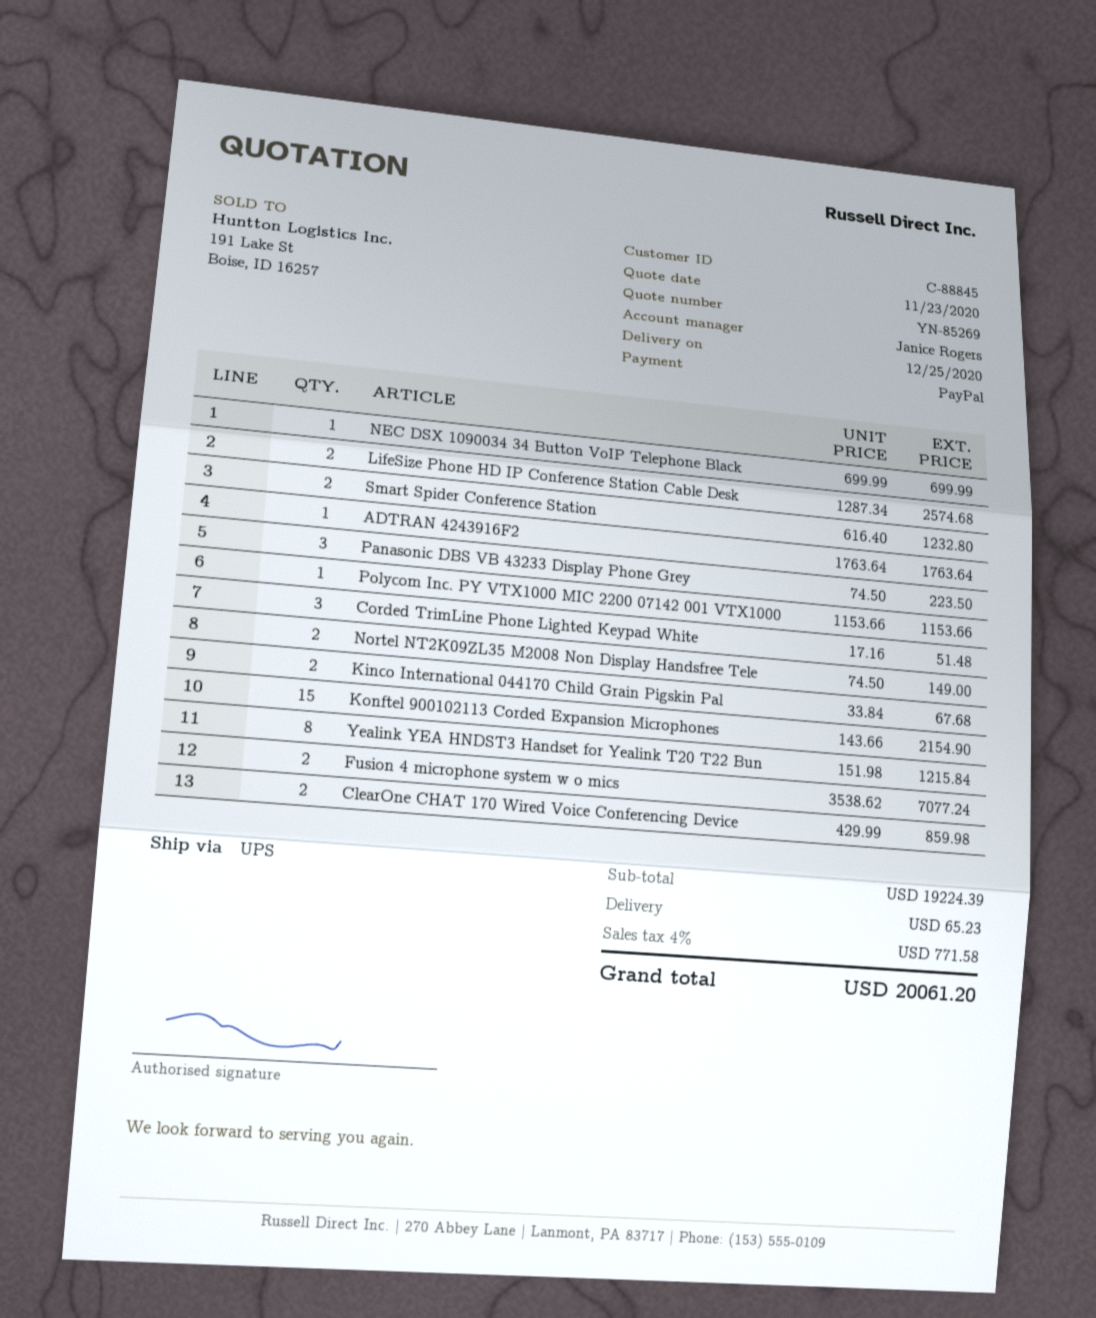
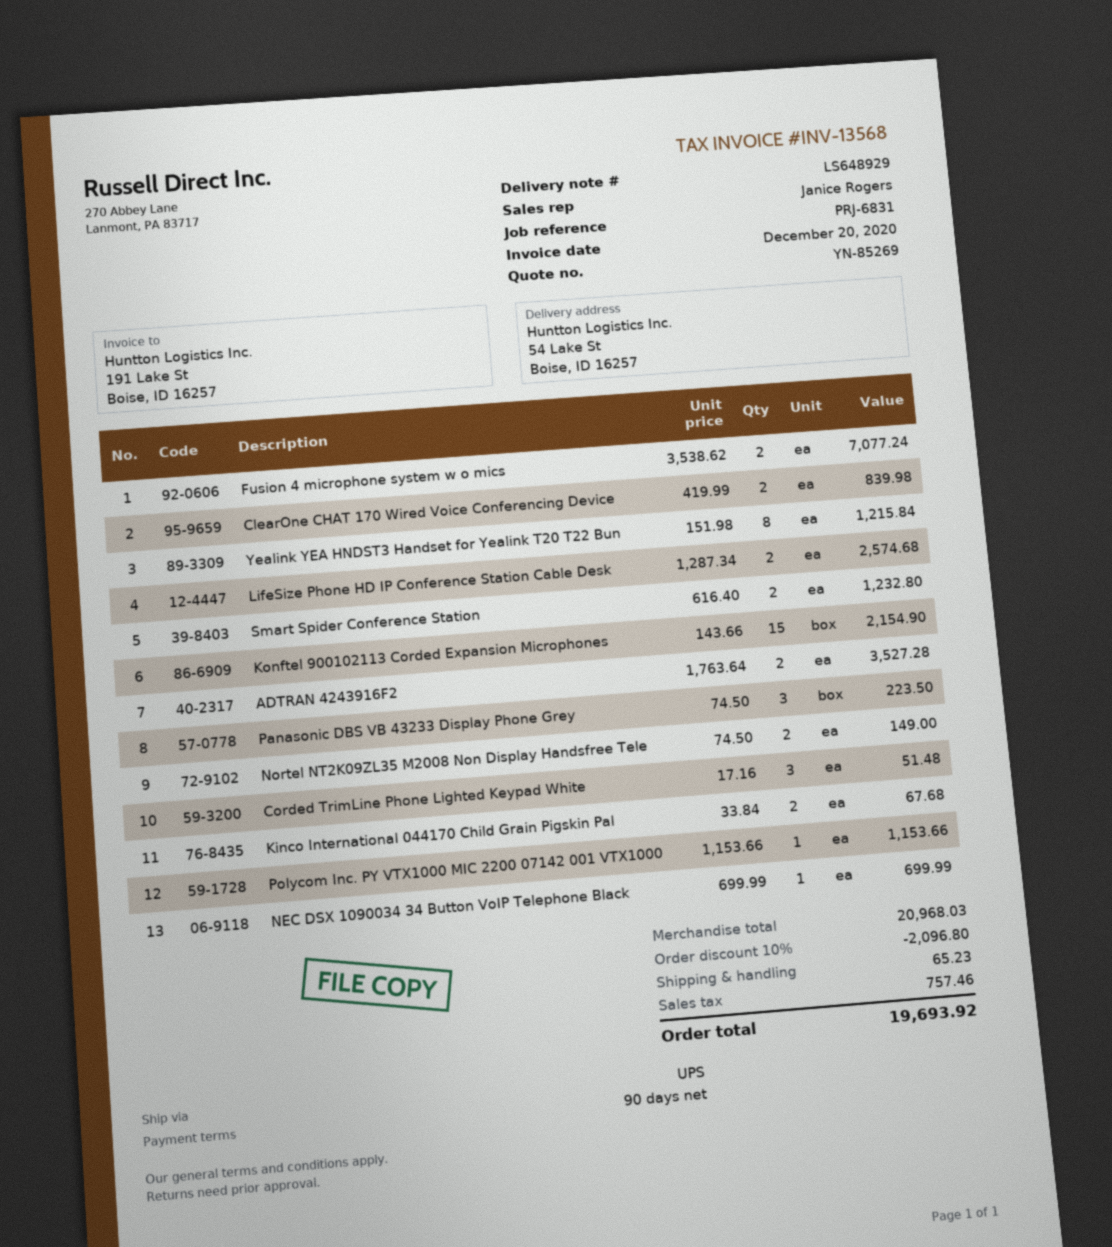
ADTRAN 4243916F2: 1 x 1763.64 = 1763.64 -> 2 x 1763.64 = 3527.28
ClearOne CHAT 170 Wired Voice Conferencing Device: 2 x 429.99 = 859.98 -> 2 x 419.99 = 839.98
subtotal: 19224.39 -> 20968.03
discount: none -> 10% = 2096.80
tax: 771.58 -> 757.46
total: 20061.20 -> 19693.92

